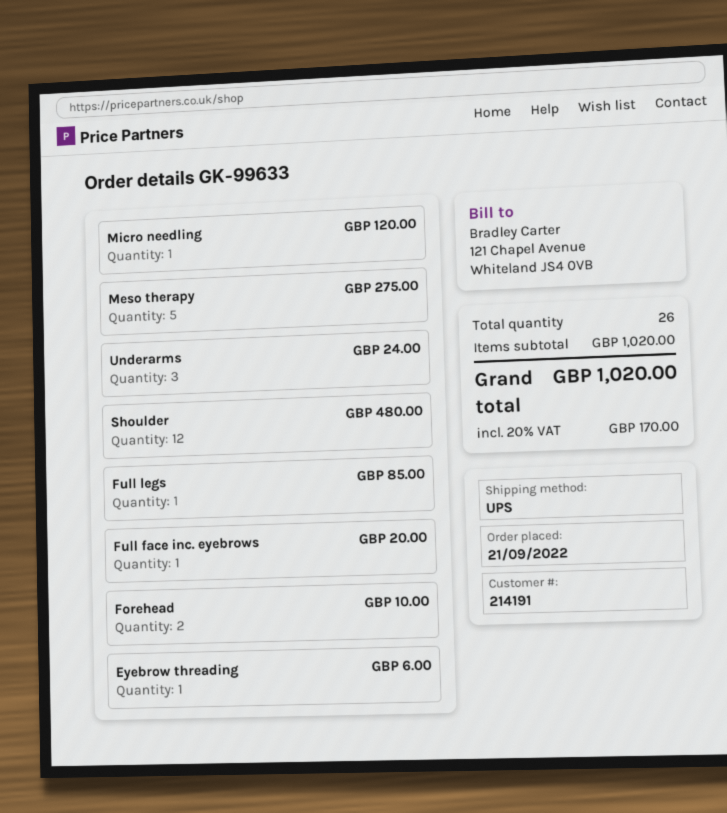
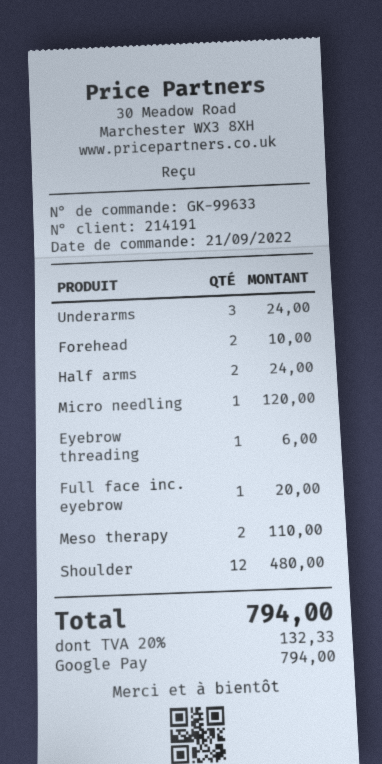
Meso therapy: 5 for 275.00 -> 2 for 110.00
Full legs: 1 for 85.00 -> none
Half arms: none -> 2 for 24.00
tax: 20% = 170.00 -> 20% = 132.33
total: 1020.00 -> 794.00

